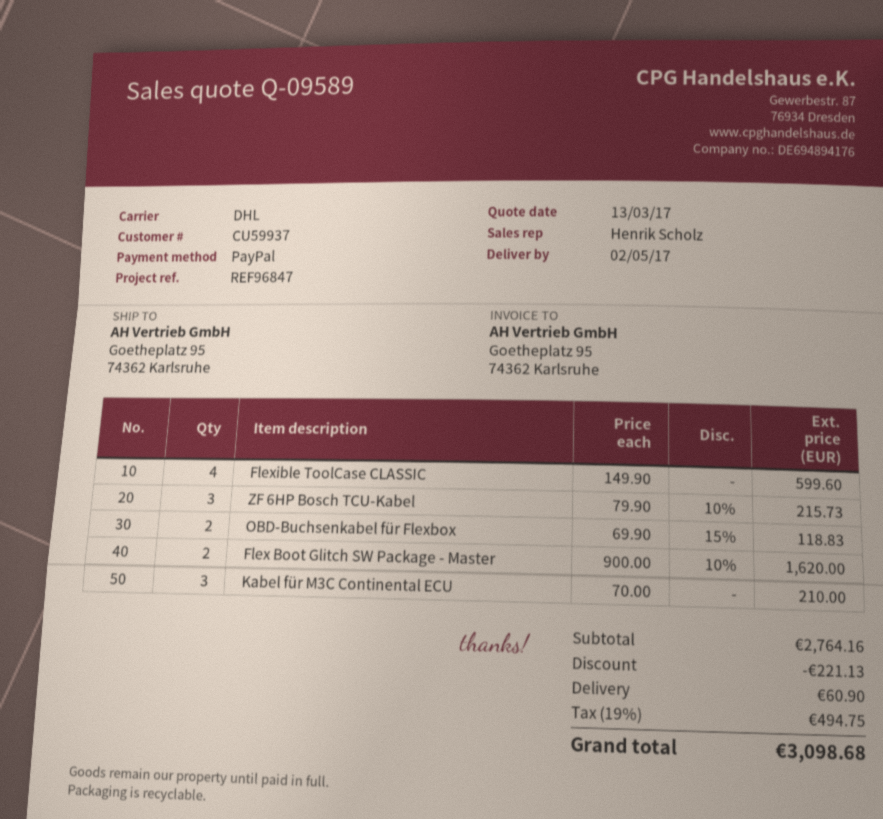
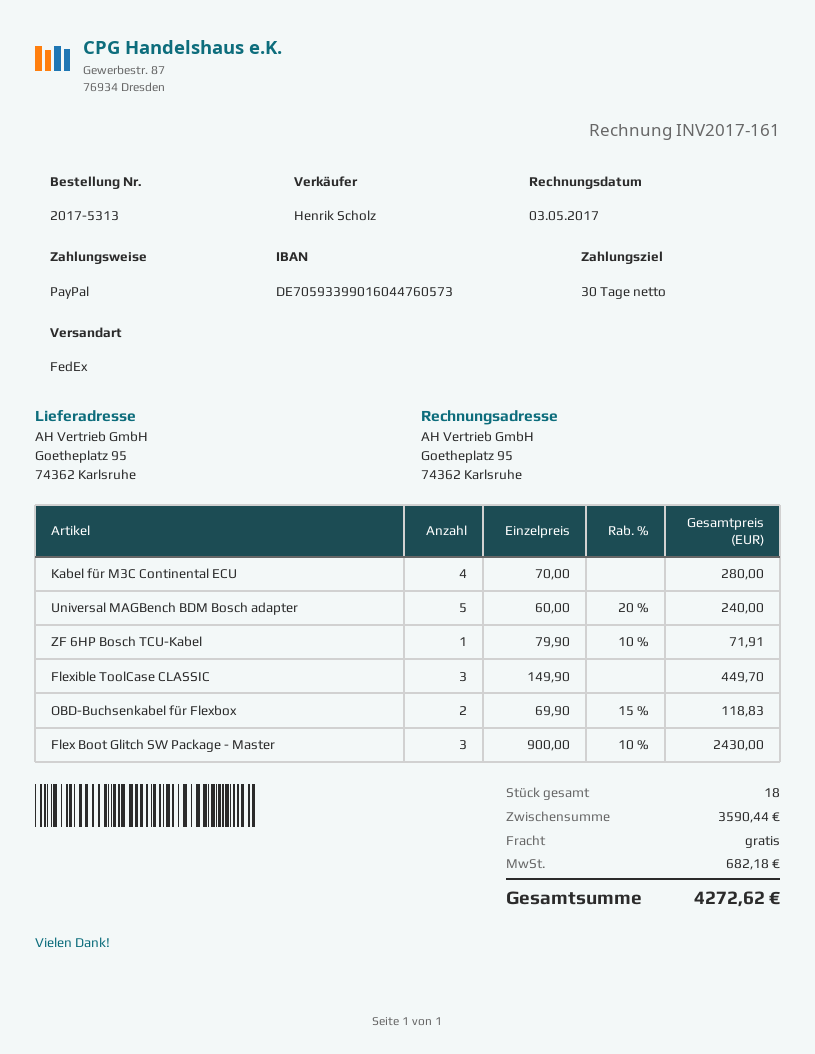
shipping method: DHL -> FedEx
Flexible ToolCase CLASSIC: 4 x 149.90 = 599.60 -> 3 x 149.90 = 449.70
ZF 6HP Bosch TCU-Kabel: 3 x 79.90 - 10% = 215.73 -> 1 x 79.90 - 10% = 71.91
Flex Boot Glitch SW Package - Master: 2 x 900.00 - 10% = 1620.00 -> 3 x 900.00 - 10% = 2430.00
Kabel für M3C Continental ECU: 3 x 70.00 = 210.00 -> 4 x 70.00 = 280.00
Universal MAGBench BDM Bosch adapter: none -> 5 x 60.00 - 20% = 240.00
subtotal: 2764.16 -> 3590.44
discount: 221.13 -> none
shipping: 60.90 -> 0.00
tax: 494.75 -> 682.18
total: 3098.68 -> 4272.62

